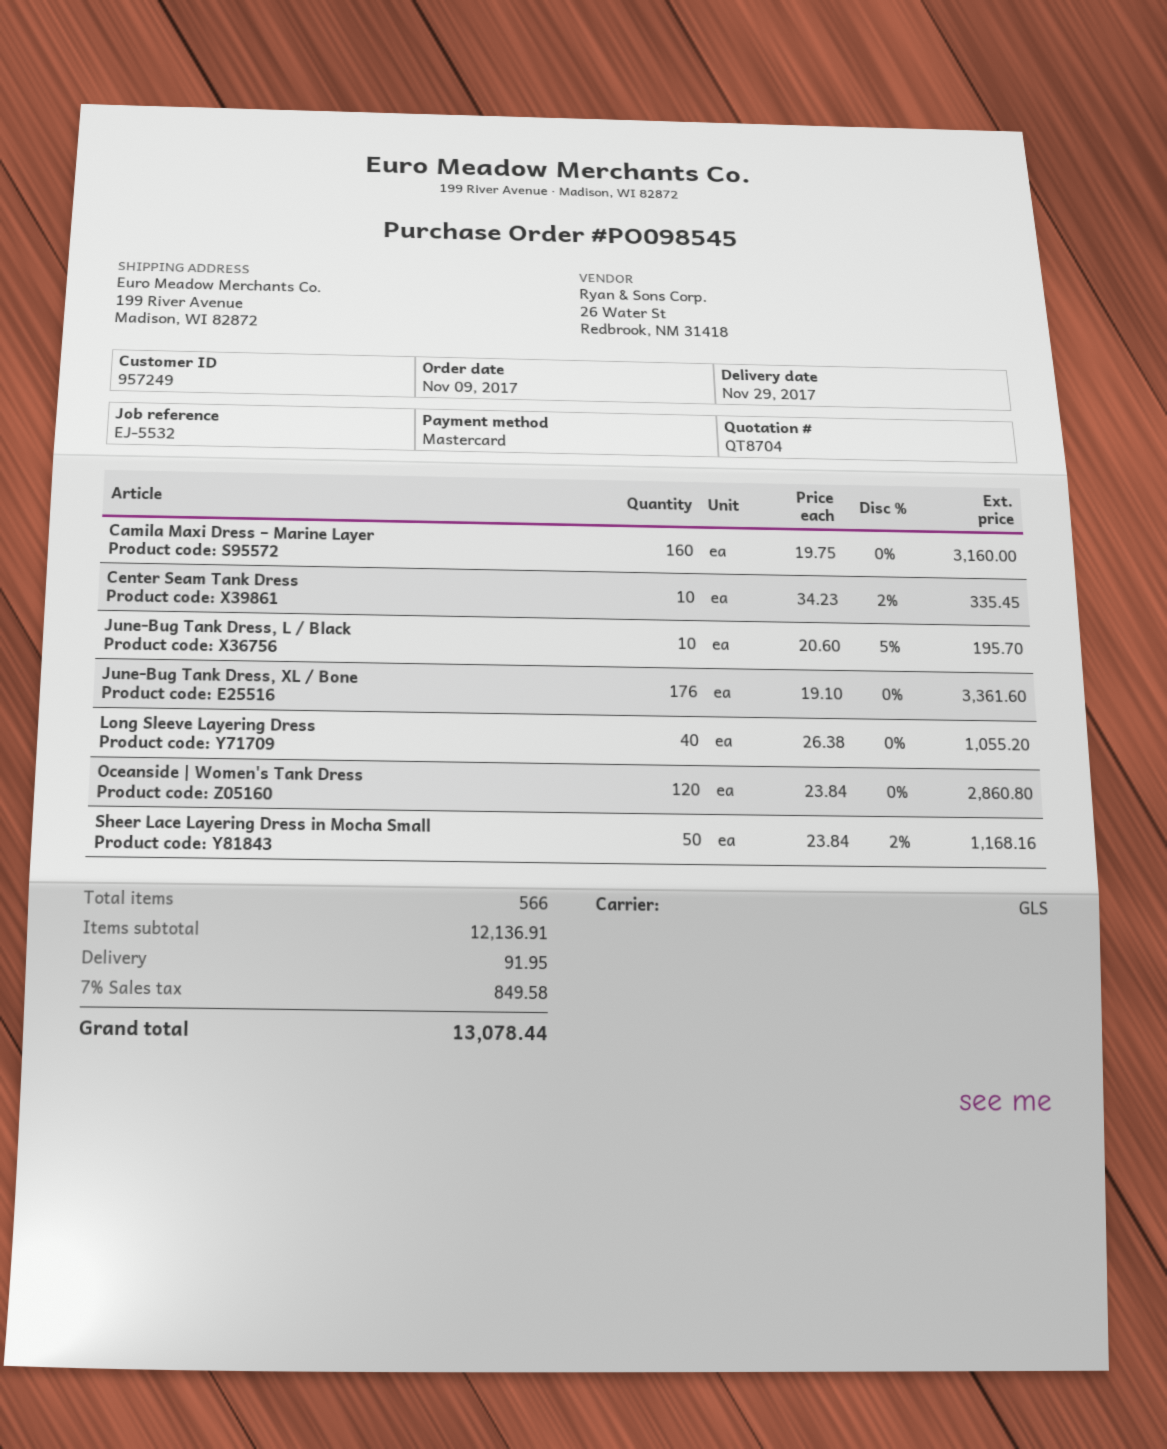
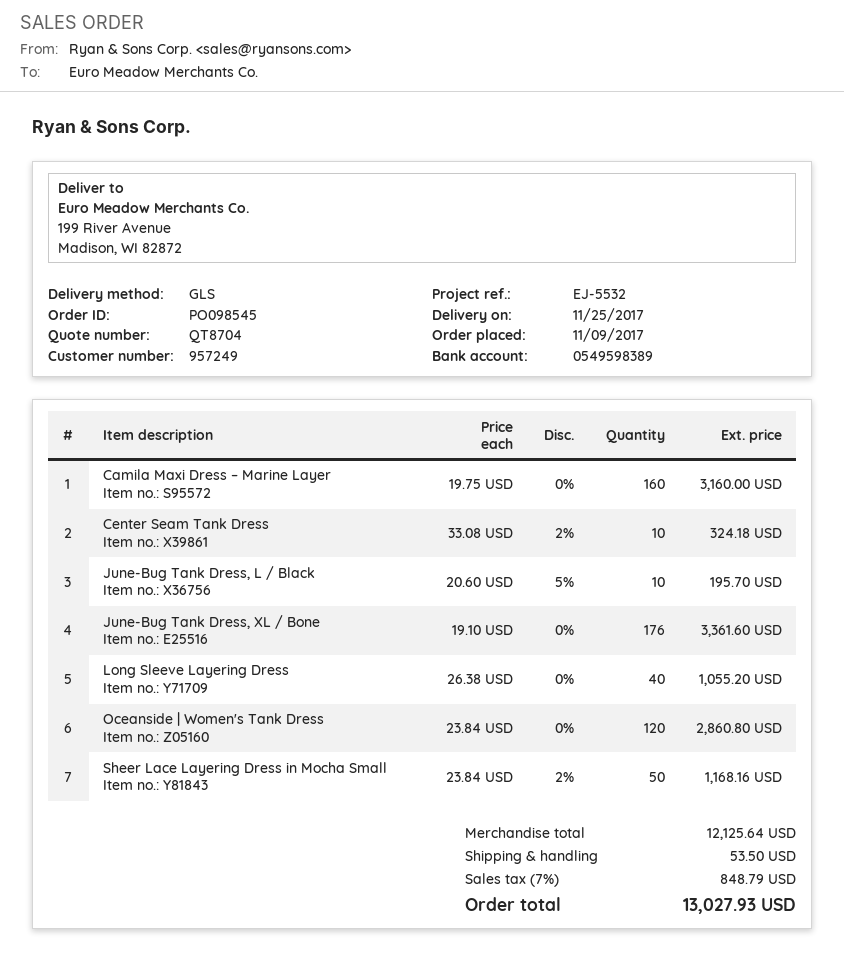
delivery date: 2017-11-29 -> 2017-11-25
Center Seam Tank Dress: 10 x 34.23 - 2% = 335.45 -> 10 x 33.08 - 2% = 324.18
subtotal: 12136.91 -> 12125.64
shipping: 91.95 -> 53.50
tax: 7% = 849.58 -> 7% = 848.79
total: 13078.44 -> 13027.93

